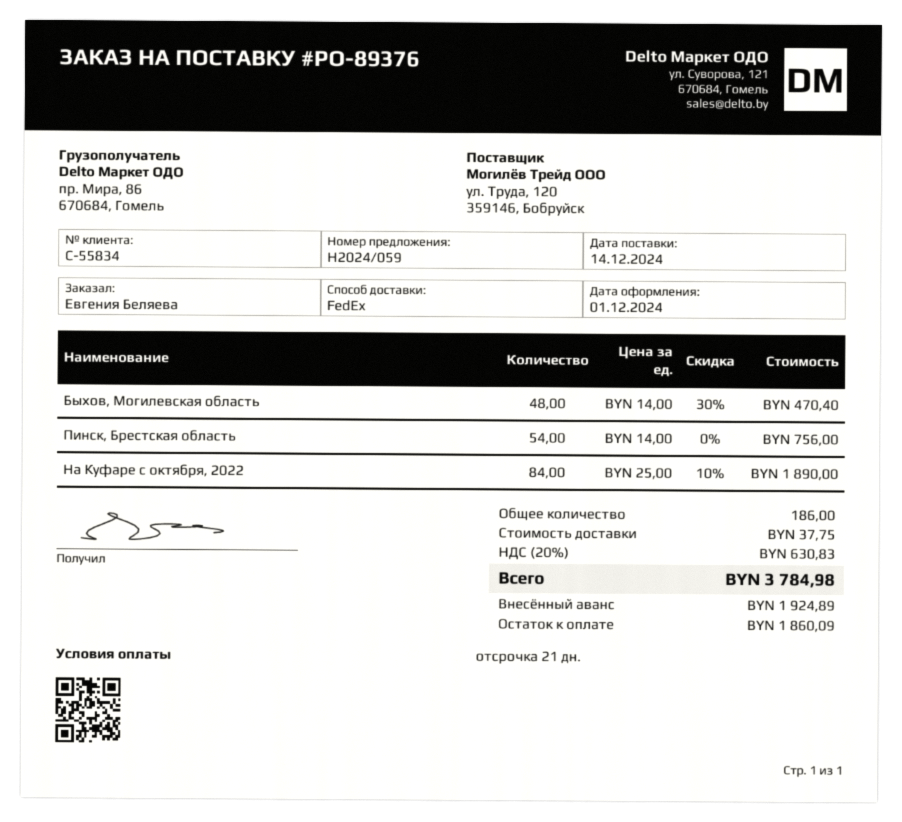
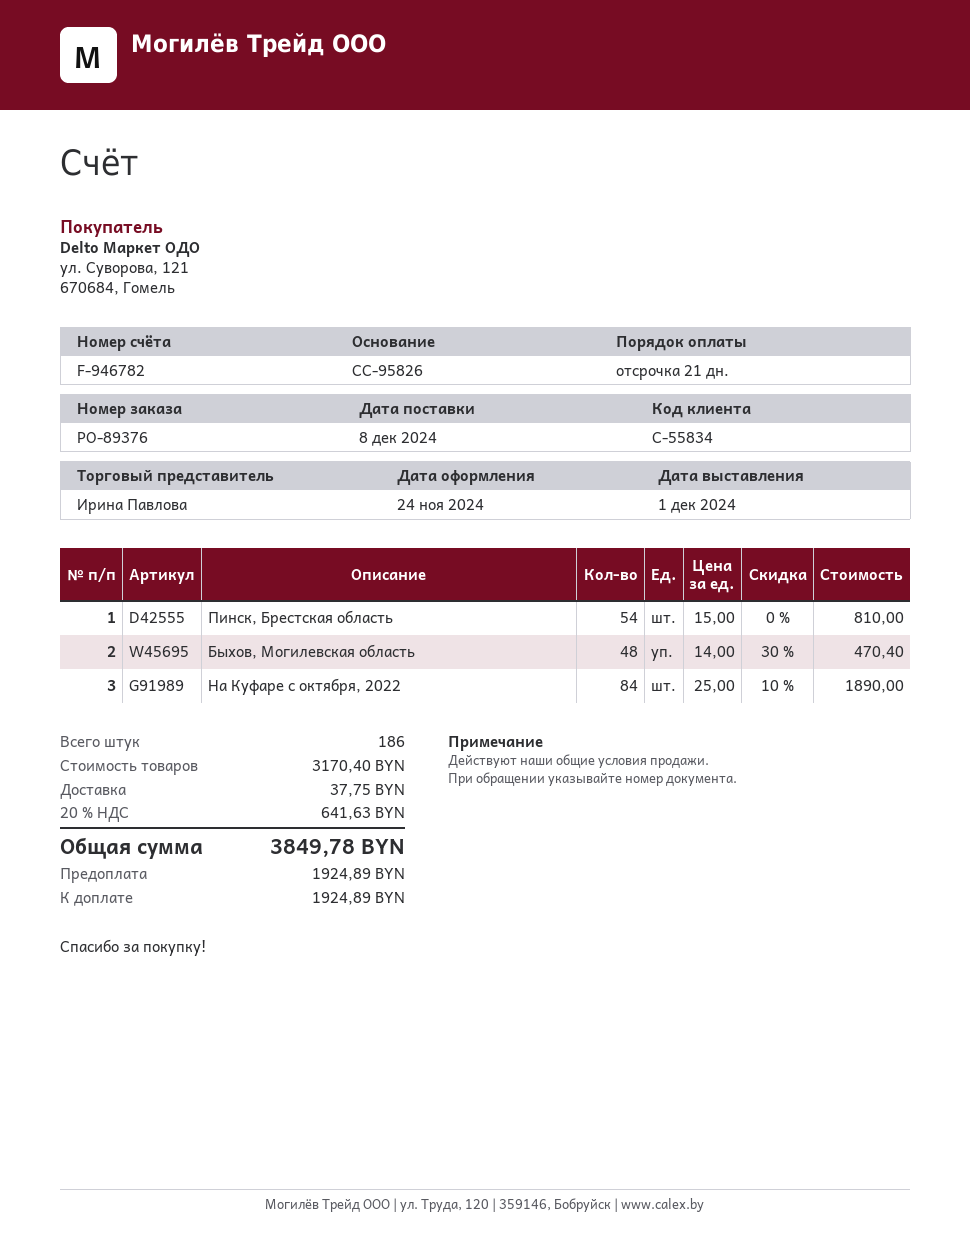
order date: 2024-12-01 -> 2024-11-24
delivery date: 2024-12-14 -> 2024-12-08
Пинск, Брестская область: 54 x 14.00 = 756.00 -> 54 x 15.00 = 810.00
tax: 20% = 630.83 -> 20% = 641.63
total: 3784.98 -> 3849.78
balance: 1860.09 -> 1924.89

